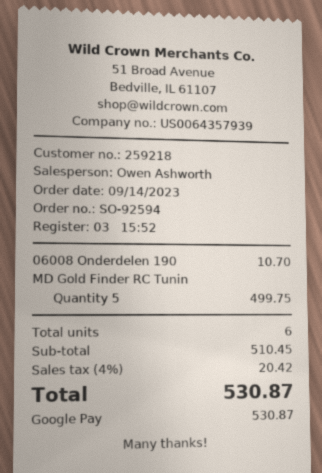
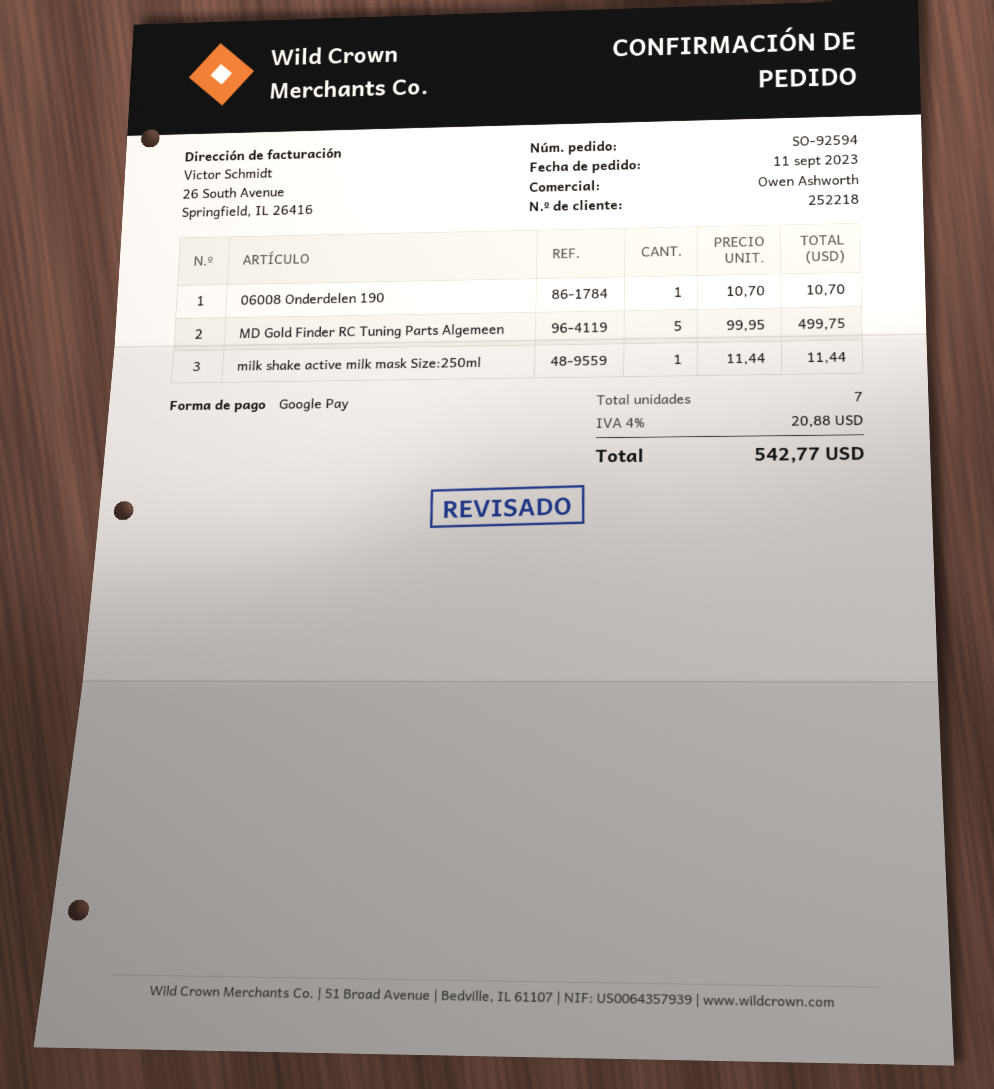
order date: 2023-09-14 -> 2023-09-11
customer number: 259218 -> 252218
milk shake active milk mask Size:250ml: none -> 1 for 11.44
total quantity: 6 -> 7
tax: 4% = 20.42 -> 4% = 20.88
total: 530.87 -> 542.77

